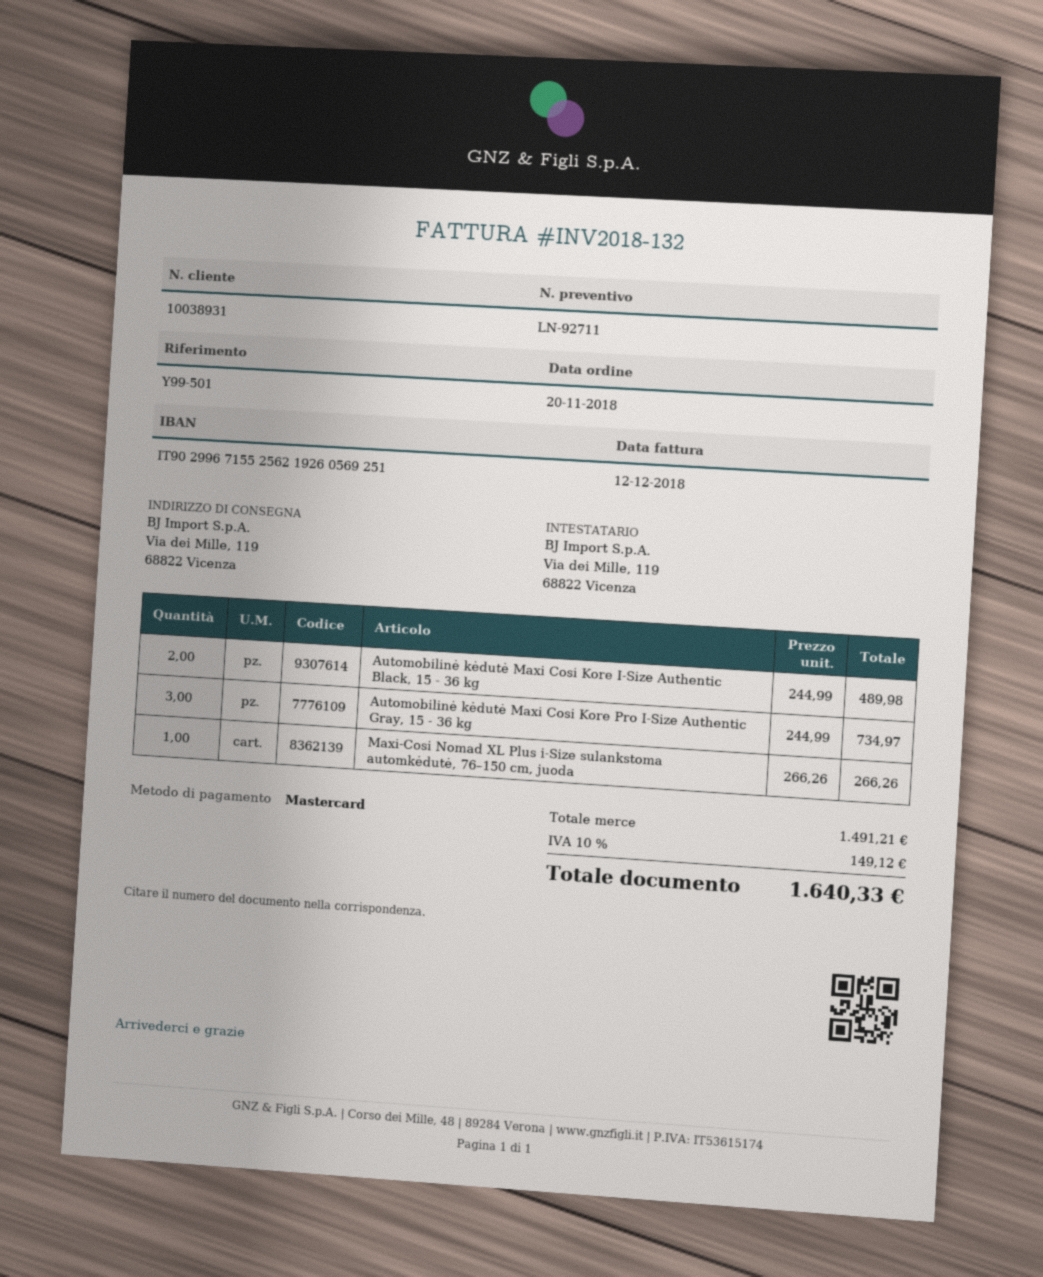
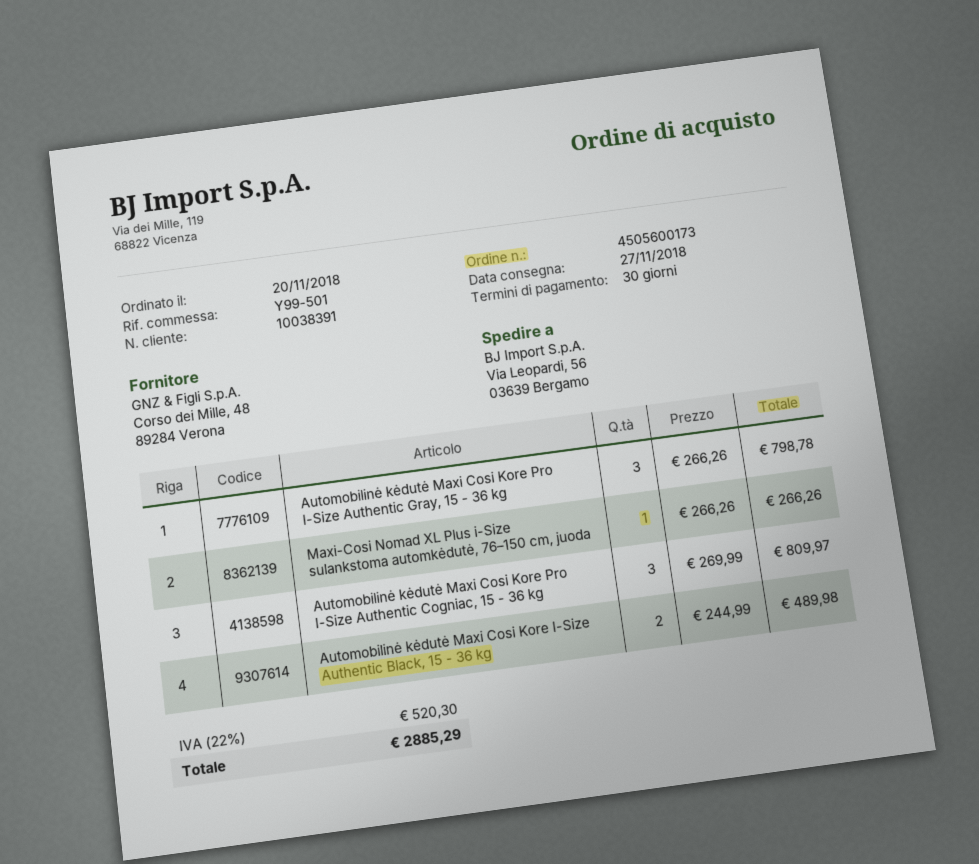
customer number: 10038931 -> 10038391
ship to: Via dei Mille, 119, 68822 Vicenza -> Via Leopardi, 56, 03639 Bergamo
Automobilinė kėdutė Maxi Cosi Kore Pro I-Size Authentic Gray, 15 - 36 kg: 3 x 244.99 = 734.97 -> 3 x 266.26 = 798.78
Automobilinė kėdutė Maxi Cosi Kore Pro I-Size Authentic Cogniac, 15 - 36 kg: none -> 3 x 269.99 = 809.97
tax: 10% = 149.12 -> 22% = 520.30
total: 1640.33 -> 2885.29

